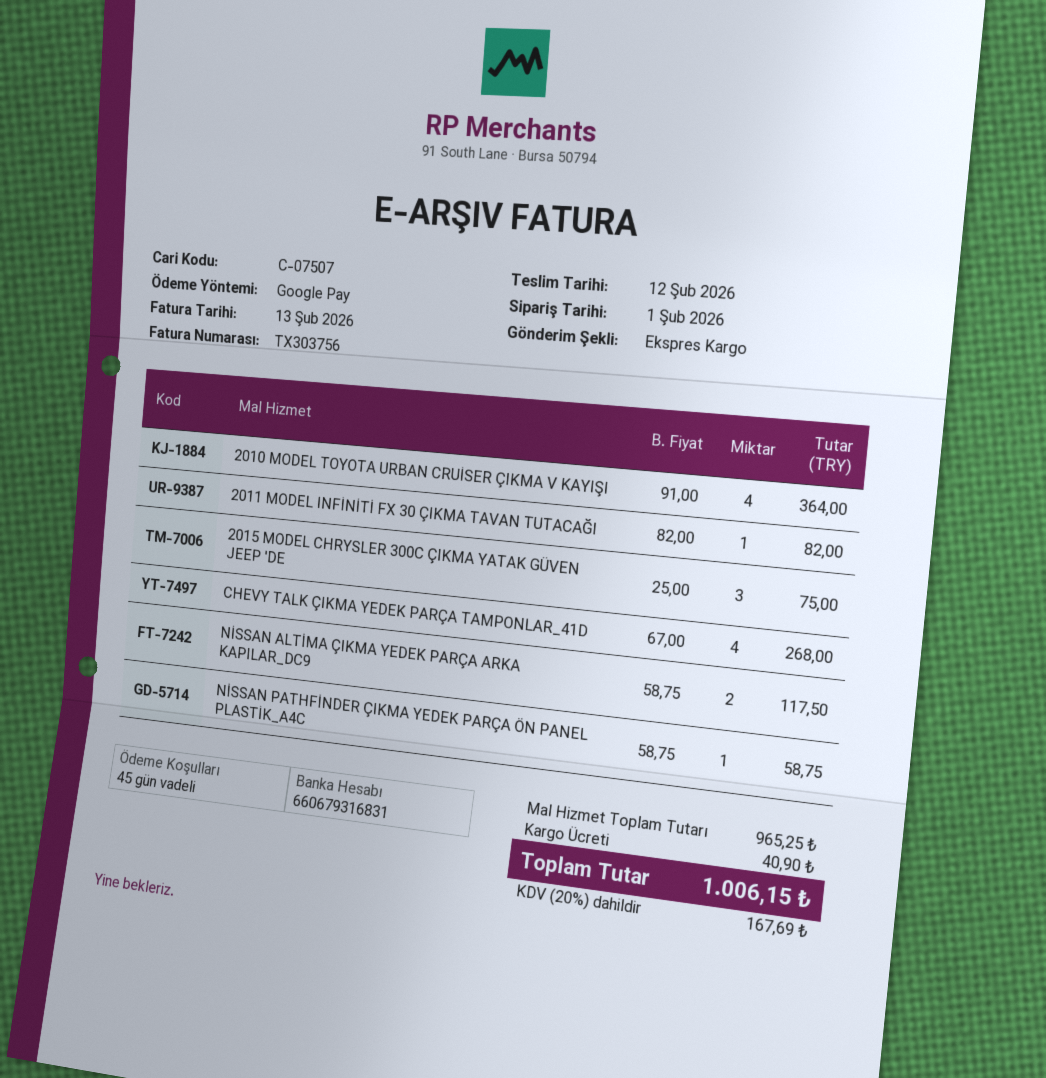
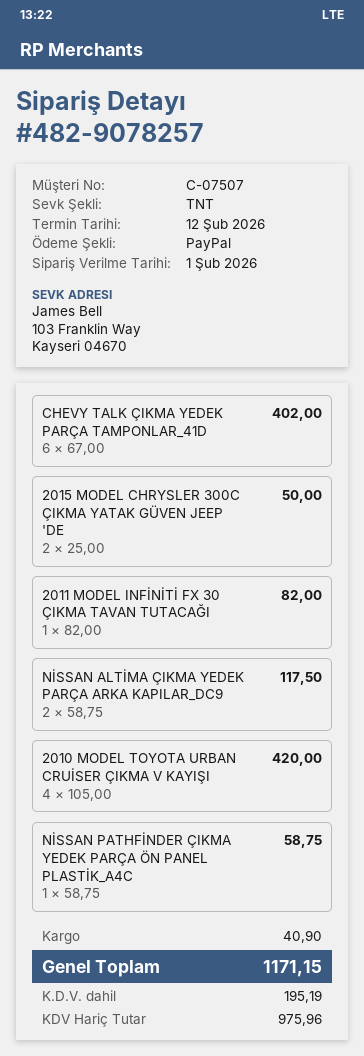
payment method: Google Pay -> PayPal
shipping method: express -> TNT
2010 MODEL TOYOTA URBAN CRUİSER ÇIKMA V KAYIŞI: 4 x 91.00 = 364.00 -> 4 x 105.00 = 420.00
2015 MODEL CHRYSLER 300C ÇIKMA YATAK GÜVEN JEEP 'DE: 3 x 25.00 = 75.00 -> 2 x 25.00 = 50.00
CHEVY TALK ÇIKMA YEDEK PARÇA TAMPONLAR_41D: 4 x 67.00 = 268.00 -> 6 x 67.00 = 402.00
tax: 167.69 -> 195.19
total: 1006.15 -> 1171.15

